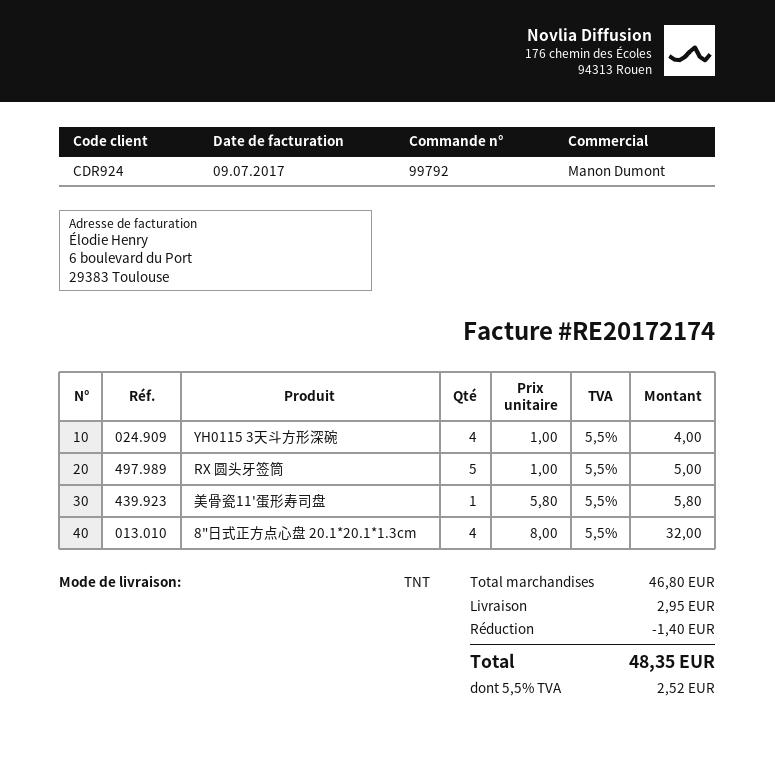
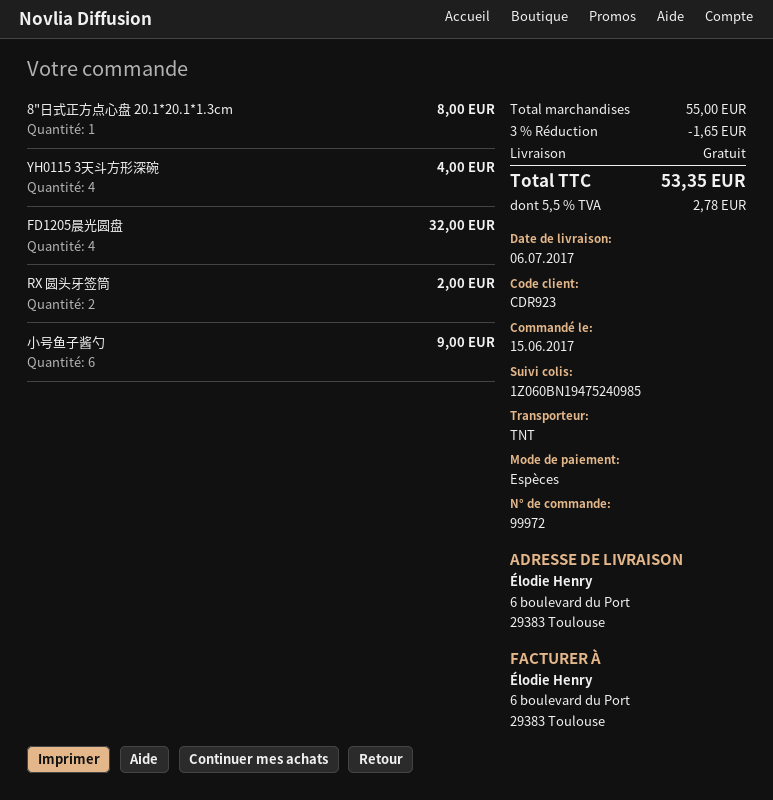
order number: 99792 -> 99972
customer number: CDR924 -> CDR923
RX 圆头牙签筒: 5 for 5.00 -> 2 for 2.00
美骨瓷11'蛋形寿司盘: 1 for 5.80 -> none
8"日式正方点心盘 20.1*20.1*1.3cm: 4 for 32.00 -> 1 for 8.00
FD1205晨光圆盘: none -> 4 for 32.00
小号鱼子酱勺: none -> 6 for 9.00
subtotal: 46.80 -> 55.00
discount: 1.40 -> 1.65
shipping: 2.95 -> 0.00
tax: 5.5% = 2.52 -> 5.5% = 2.78
total: 48.35 -> 53.35

